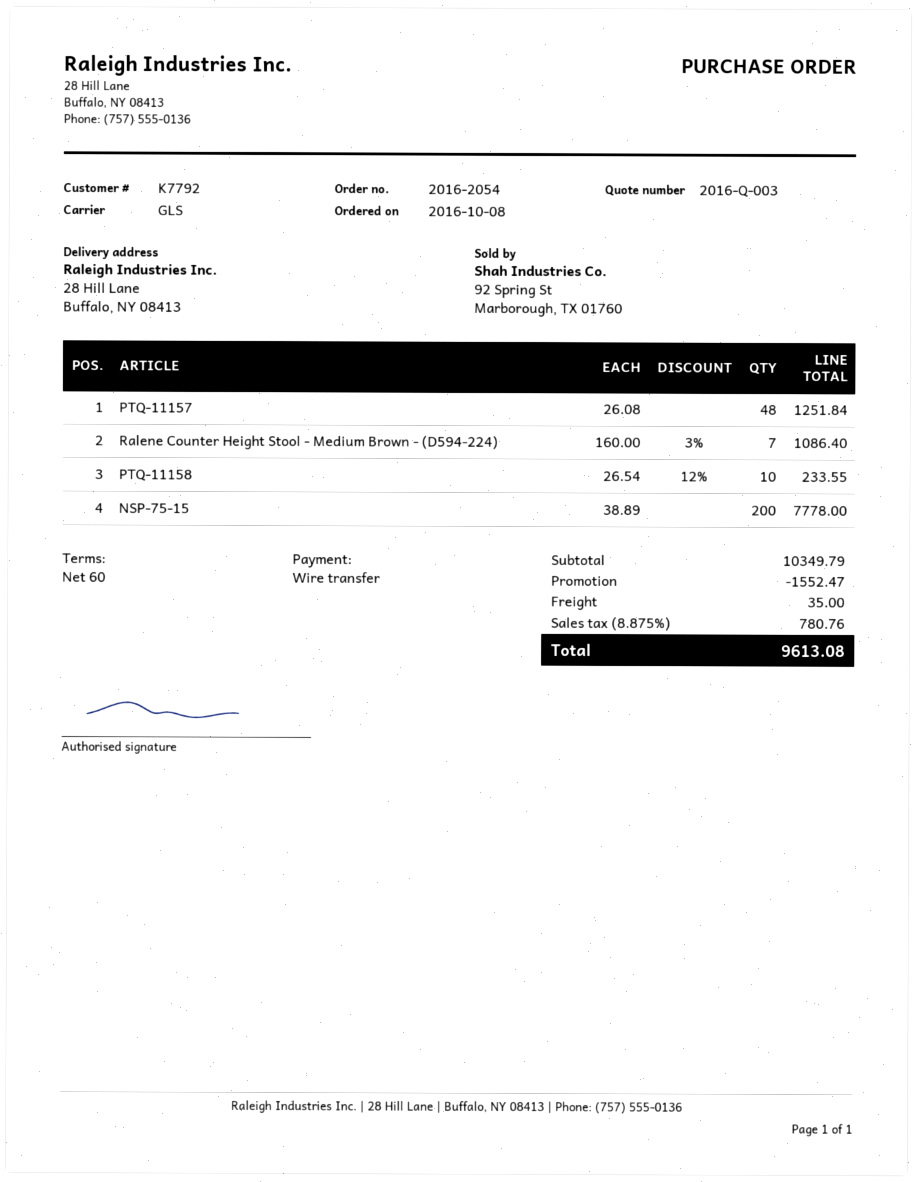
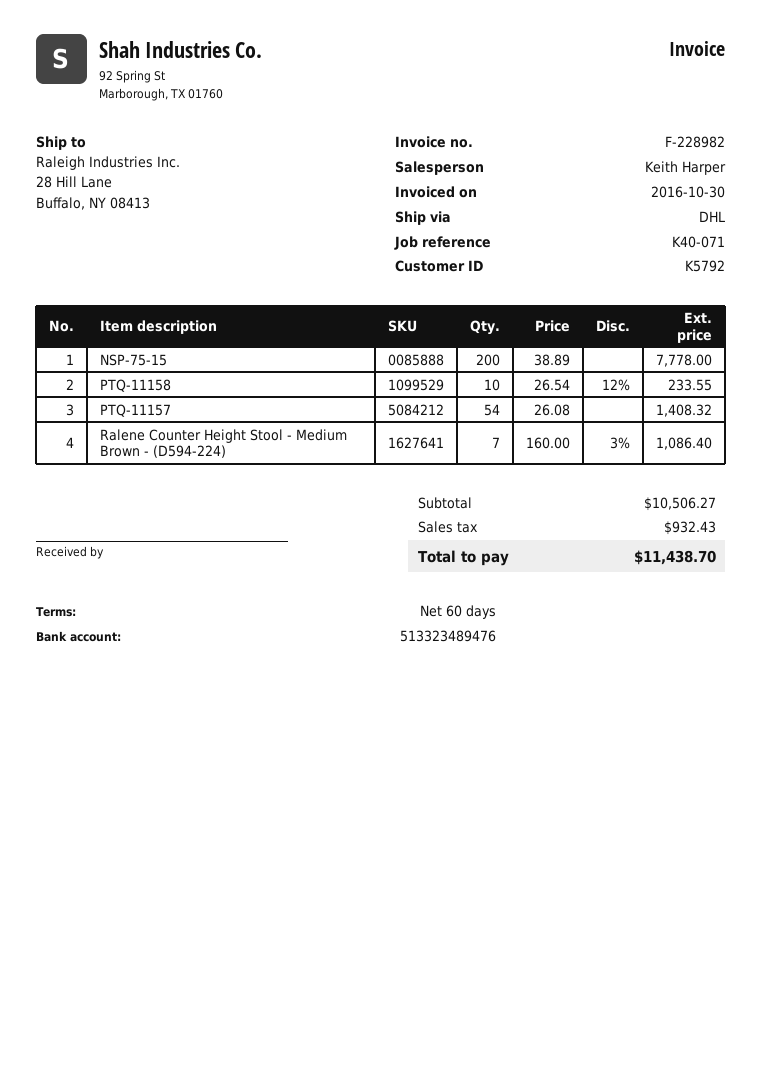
customer number: K7792 -> K5792
shipping method: GLS -> DHL
PTQ-11157: 48 x 26.08 = 1251.84 -> 54 x 26.08 = 1408.32
subtotal: 10349.79 -> 10506.27
discount: 1552.47 -> none
shipping: 35.00 -> none
tax: 780.76 -> 932.43
total: 9613.08 -> 11438.70

